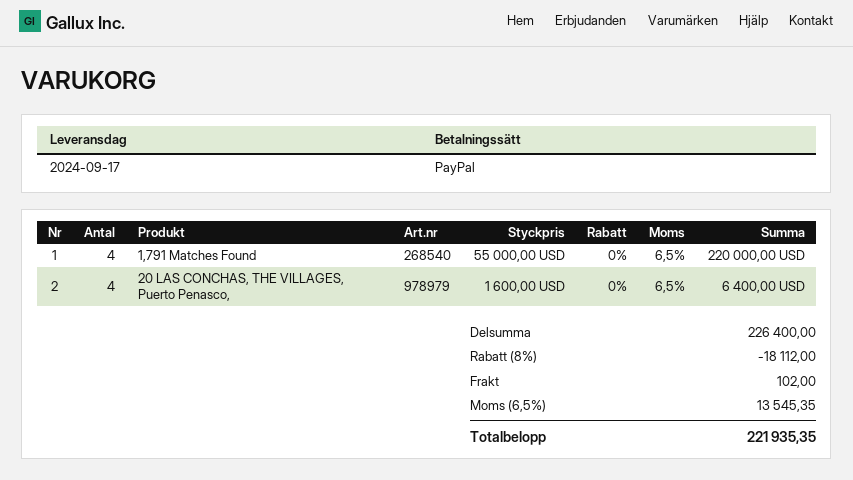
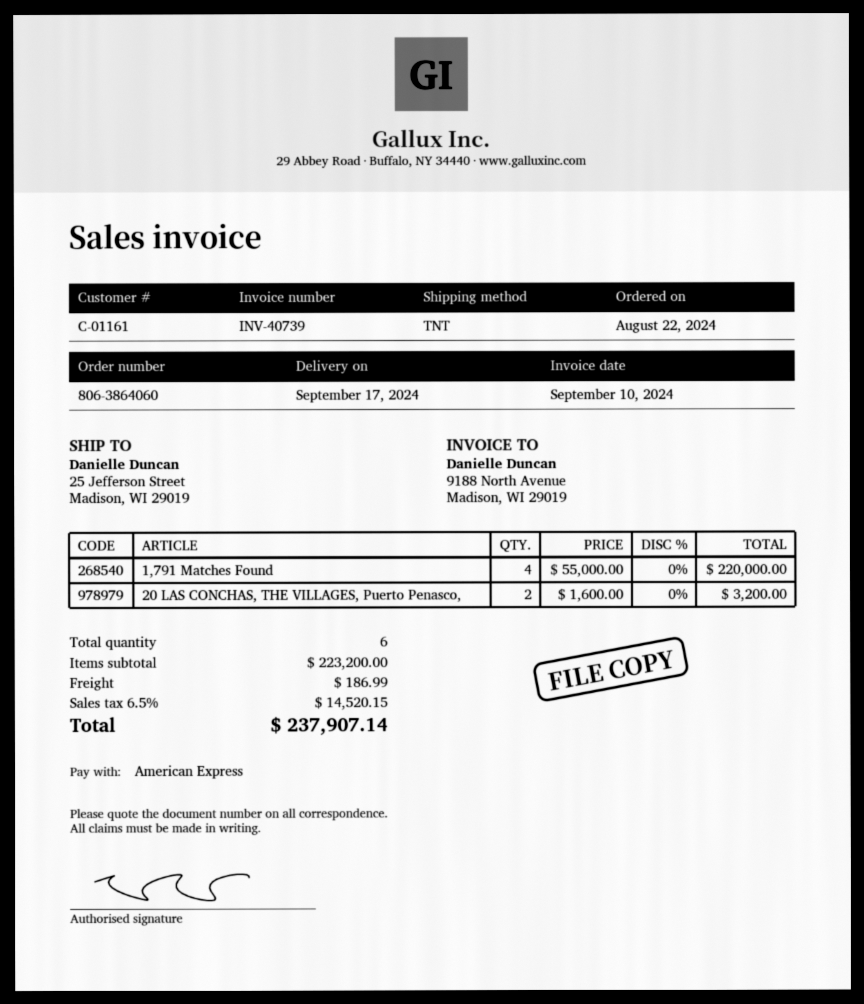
payment method: PayPal -> American Express
20 LAS CONCHAS, THE VILLAGES, Puerto Penasco,: 4 x 1600.00 = 6400.00 -> 2 x 1600.00 = 3200.00
subtotal: 226400.00 -> 223200.00
discount: 8% = 18112.00 -> none
shipping: 102.00 -> 186.99
tax: 6.5% = 13545.35 -> 6.5% = 14520.15
total: 221935.35 -> 237907.14

